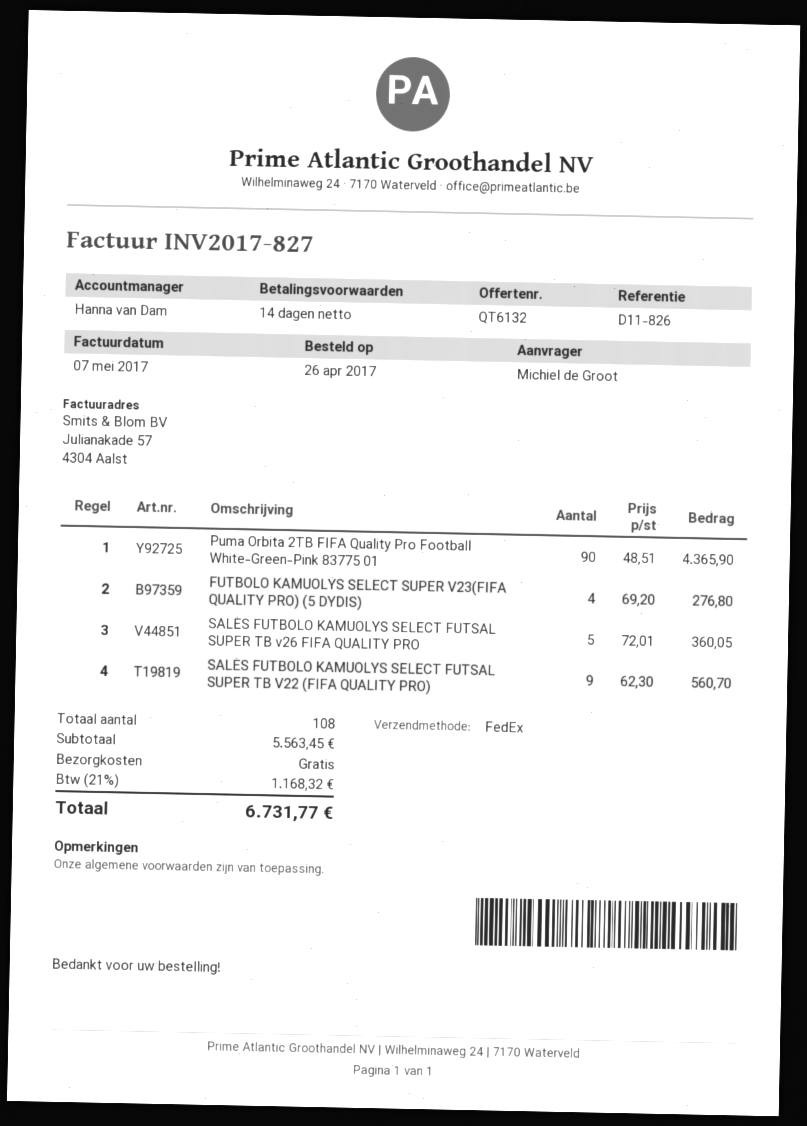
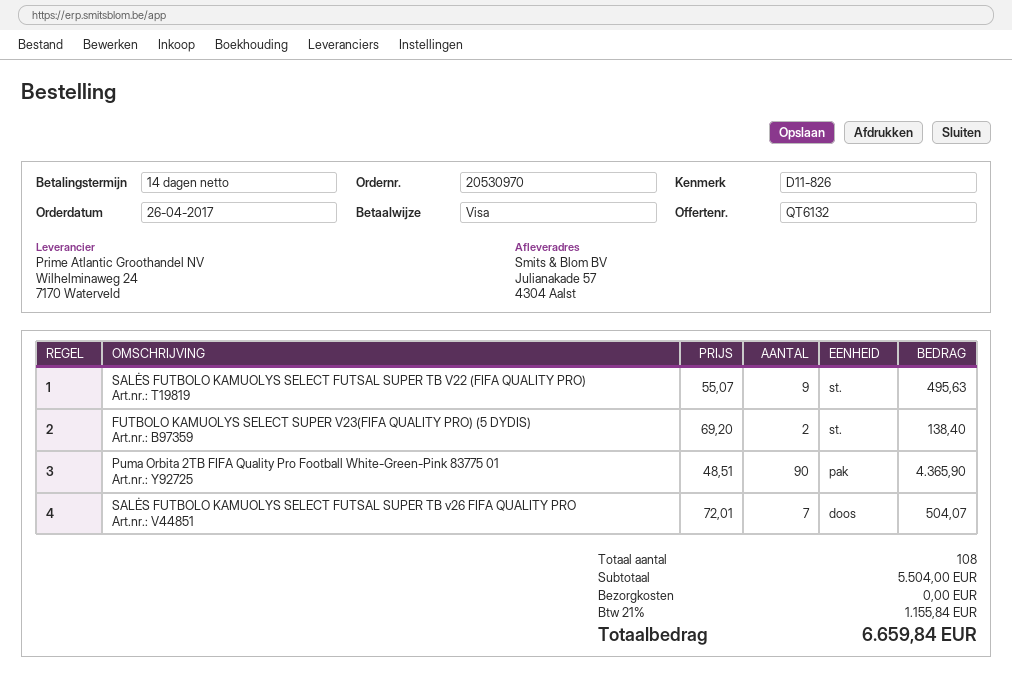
FUTBOLO KAMUOLYS SELECT SUPER V23(FIFA QUALITY PRO) (5 DYDIS): 4 x 69.20 = 276.80 -> 2 x 69.20 = 138.40
SALĖS FUTBOLO KAMUOLYS SELECT FUTSAL SUPER TB v26 FIFA QUALITY PRO: 5 x 72.01 = 360.05 -> 7 x 72.01 = 504.07
SALĖS FUTBOLO KAMUOLYS SELECT FUTSAL SUPER TB V22 (FIFA QUALITY PRO): 9 x 62.30 = 560.70 -> 9 x 55.07 = 495.63
subtotal: 5563.45 -> 5504.00
tax: 21% = 1168.32 -> 21% = 1155.84
total: 6731.77 -> 6659.84

